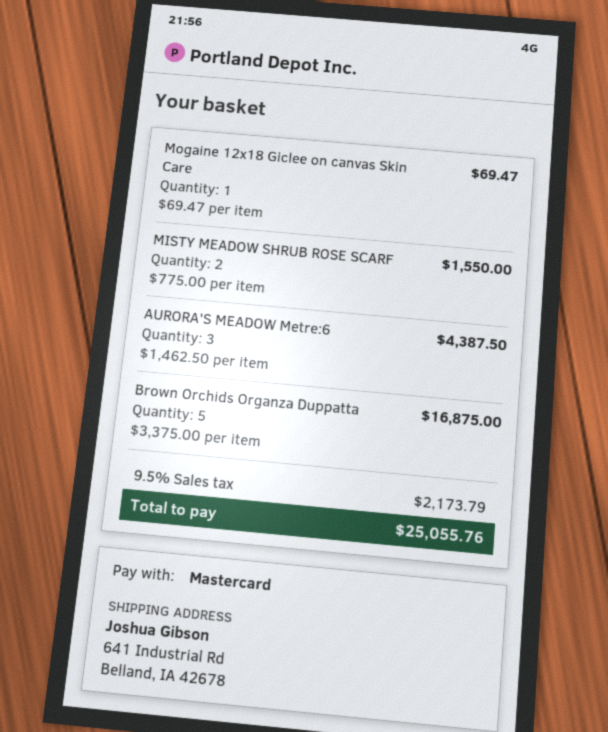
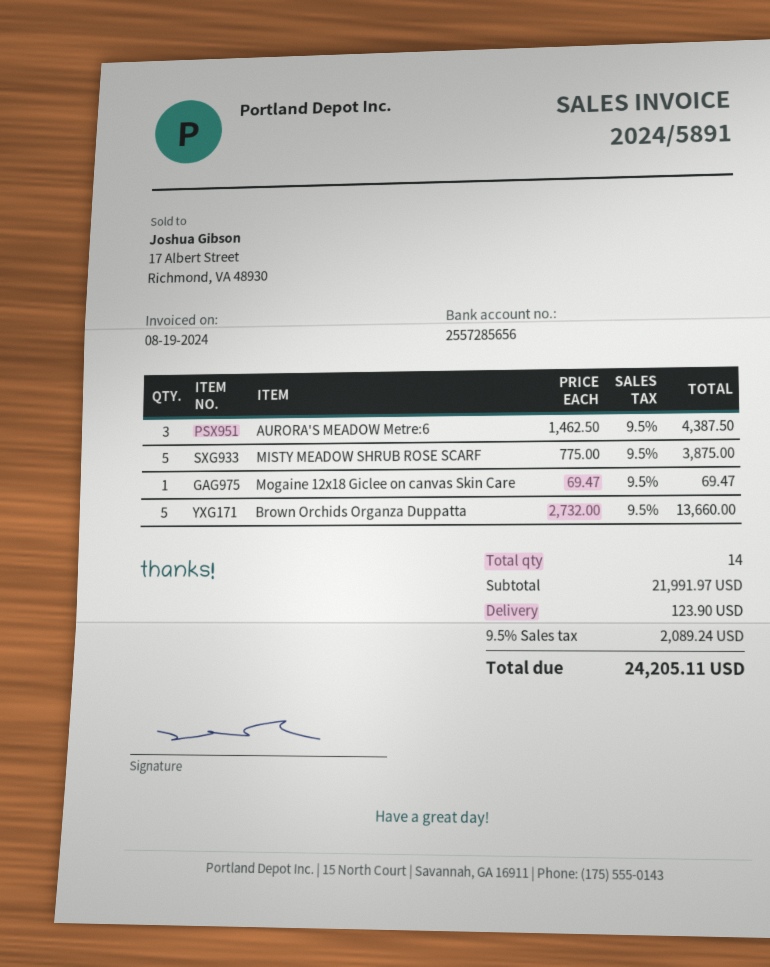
MISTY MEADOW SHRUB ROSE SCARF: 2 x 775.00 = 1550.00 -> 5 x 775.00 = 3875.00
Brown Orchids Organza Duppatta: 5 x 3375.00 = 16875.00 -> 5 x 2732.00 = 13660.00
shipping: none -> 123.90
tax: 9.5% = 2173.79 -> 9.5% = 2089.24
total: 25055.76 -> 24205.11

